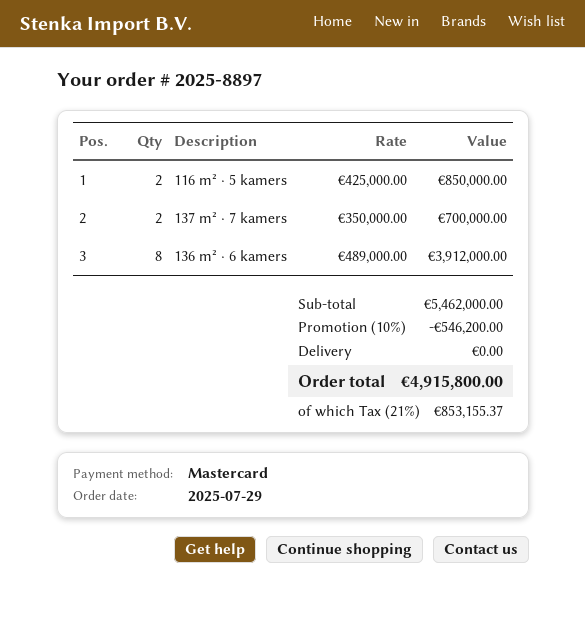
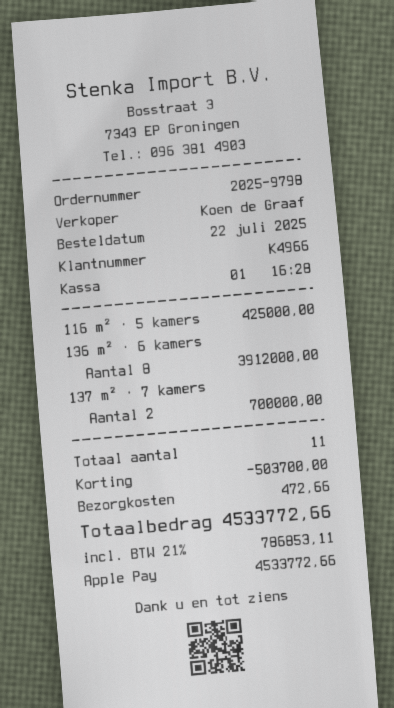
order number: 2025-8897 -> 2025-9798
order date: 2025-07-29 -> 2025-07-22
payment method: Mastercard -> Apple Pay
116 m² · 5 kamers: 2 for 850000.00 -> 1 for 425000.00
discount: 546200.00 -> 503700.00
shipping: 0.00 -> 472.66
tax: 21% = 853155.37 -> 21% = 786853.11
total: 4915800.00 -> 4533772.66

